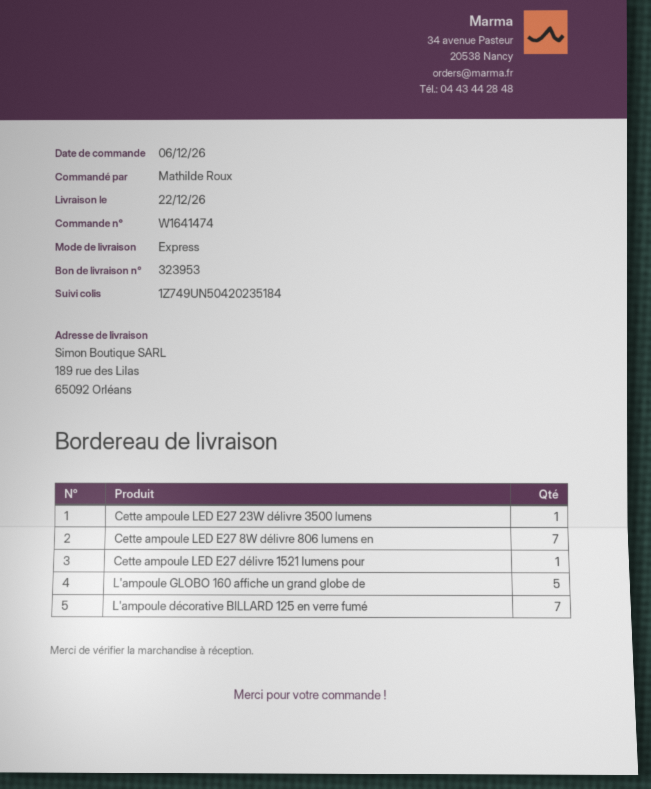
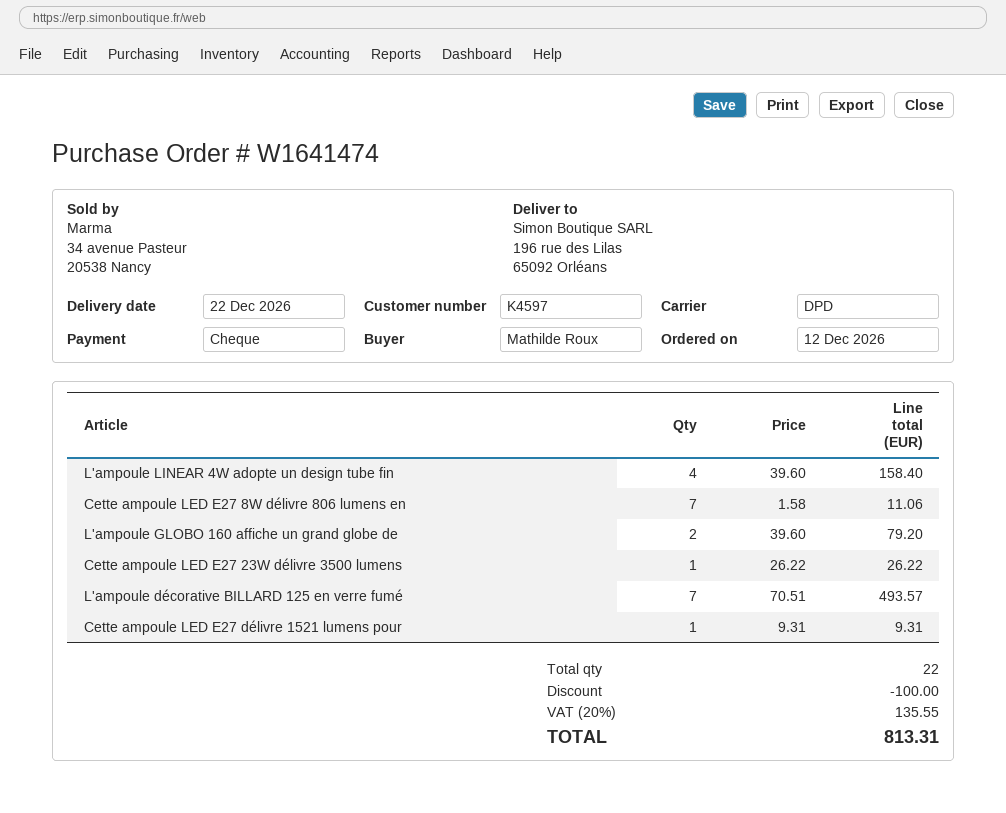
order date: 2026-12-06 -> 2026-12-12
shipping method: express -> DPD
ship to: 189 rue des Lilas, 65092 Orléans -> 196 rue des Lilas, 65092 Orléans
L'ampoule GLOBO 160 affiche un grand globe de: 5 -> 2
L'ampoule LINEAR 4W adopte un design tube fin: none -> 4

